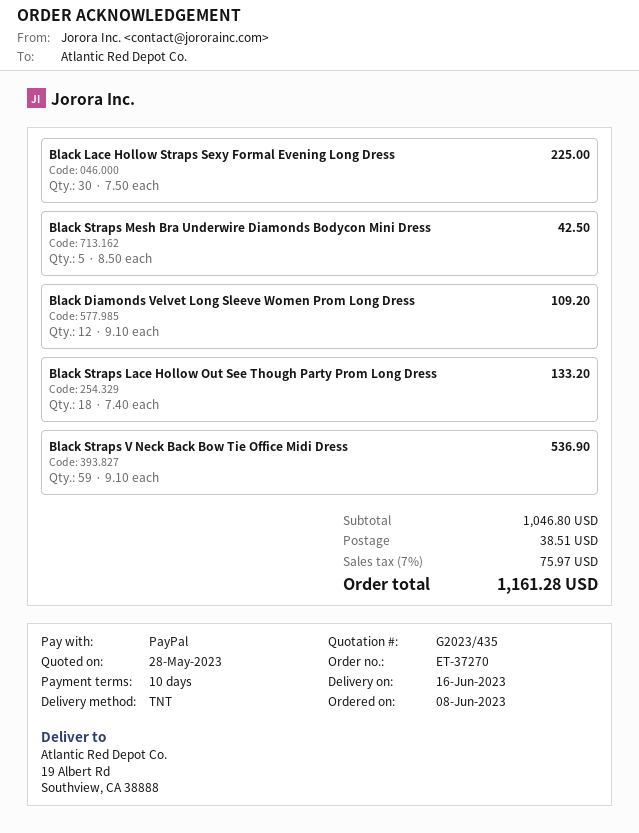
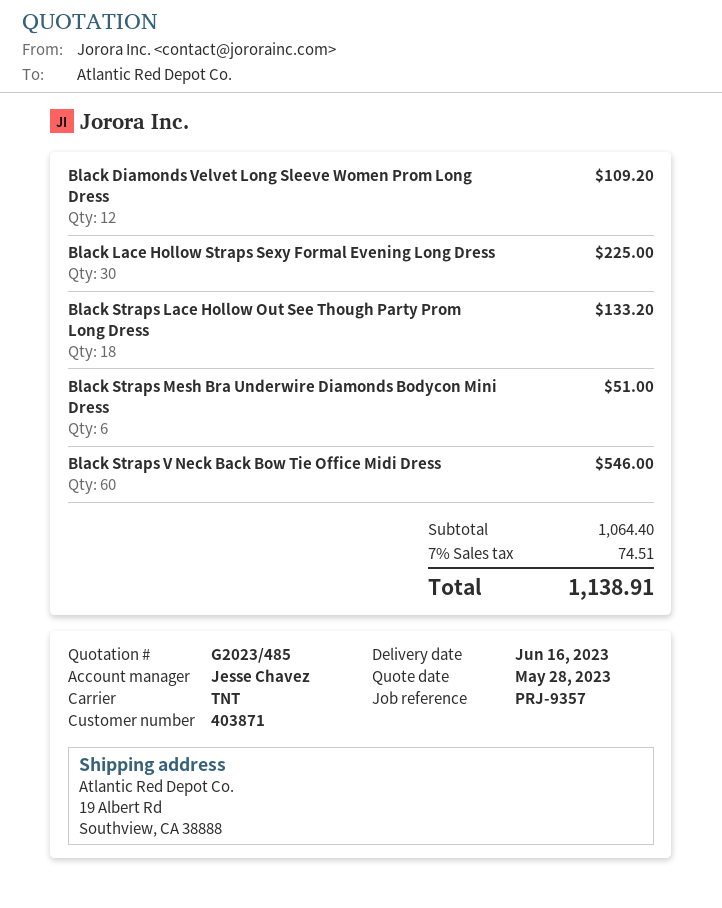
quote number: G2023/435 -> G2023/485
Black Straps Mesh Bra Underwire Diamonds Bodycon Mini Dress: 5 for 42.50 -> 6 for 51.00
Black Straps V Neck Back Bow Tie Office Midi Dress: 59 for 536.90 -> 60 for 546.00
subtotal: 1046.80 -> 1064.40
shipping: 38.51 -> none
tax: 7% = 75.97 -> 7% = 74.51
total: 1161.28 -> 1138.91

